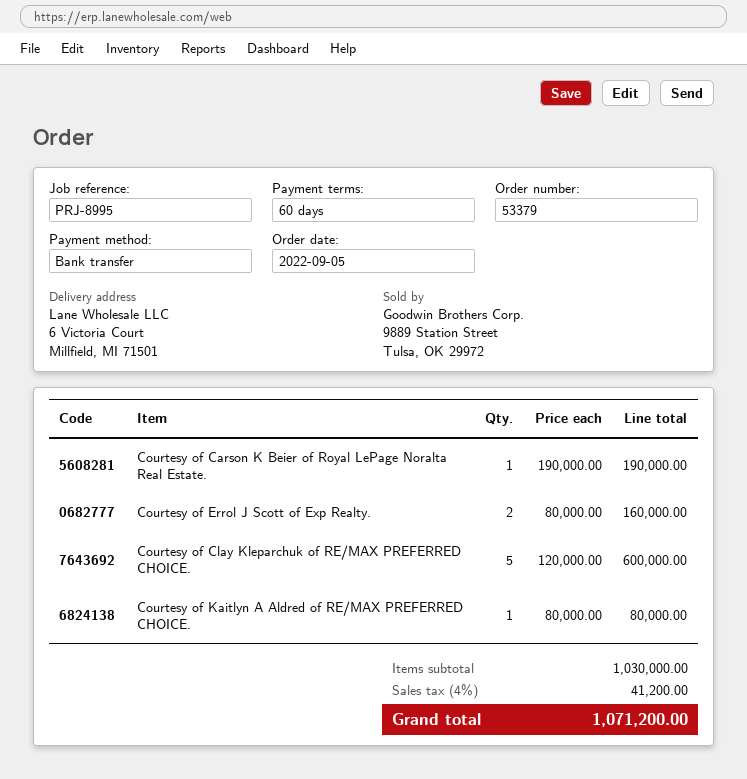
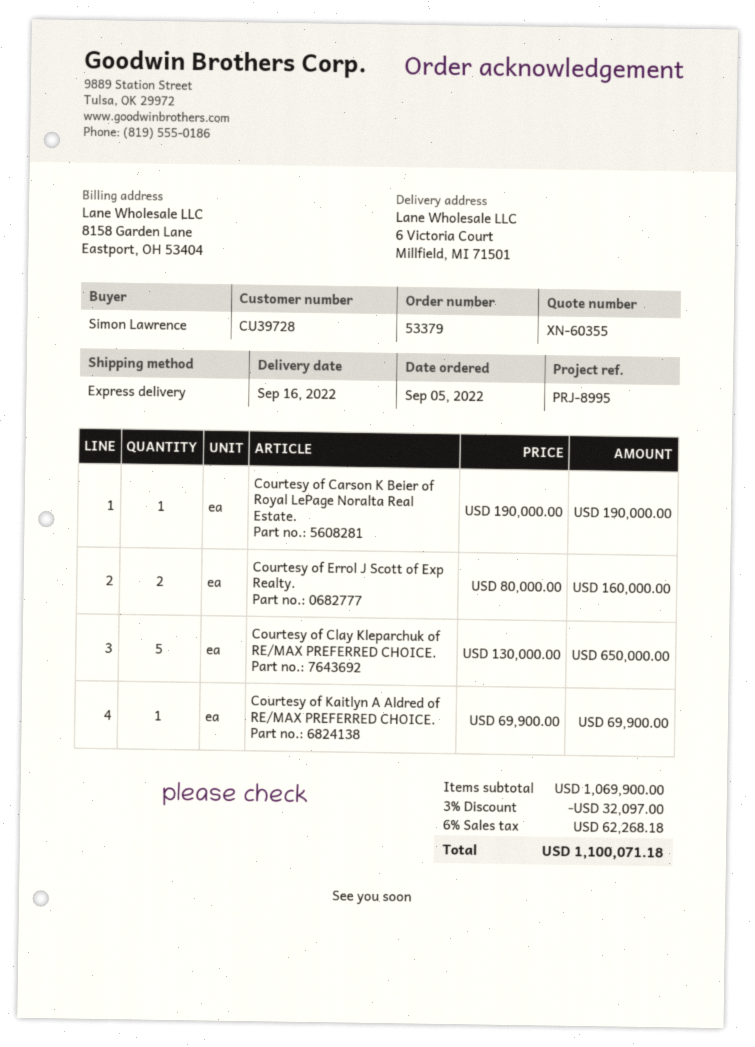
Courtesy of Clay Kleparchuk of RE/MAX PREFERRED CHOICE.: 5 x 120000.00 = 600000.00 -> 5 x 130000.00 = 650000.00
Courtesy of Kaitlyn A Aldred of RE/MAX PREFERRED CHOICE.: 1 x 80000.00 = 80000.00 -> 1 x 69900.00 = 69900.00
subtotal: 1030000.00 -> 1069900.00
discount: none -> 3% = 32097.00
tax: 4% = 41200.00 -> 6% = 62268.18
total: 1071200.00 -> 1100071.18

